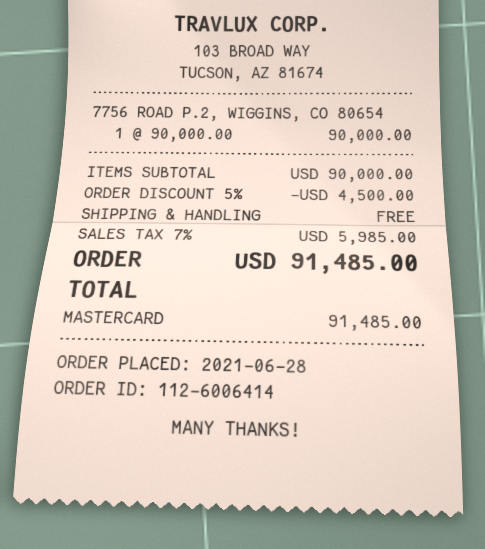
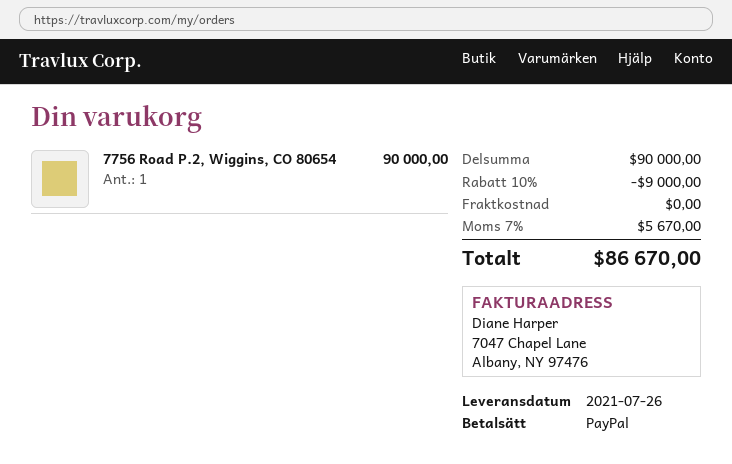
payment method: Mastercard -> PayPal
discount: 5% = 4500.00 -> 10% = 9000.00
tax: 7% = 5985.00 -> 7% = 5670.00
total: 91485.00 -> 86670.00

